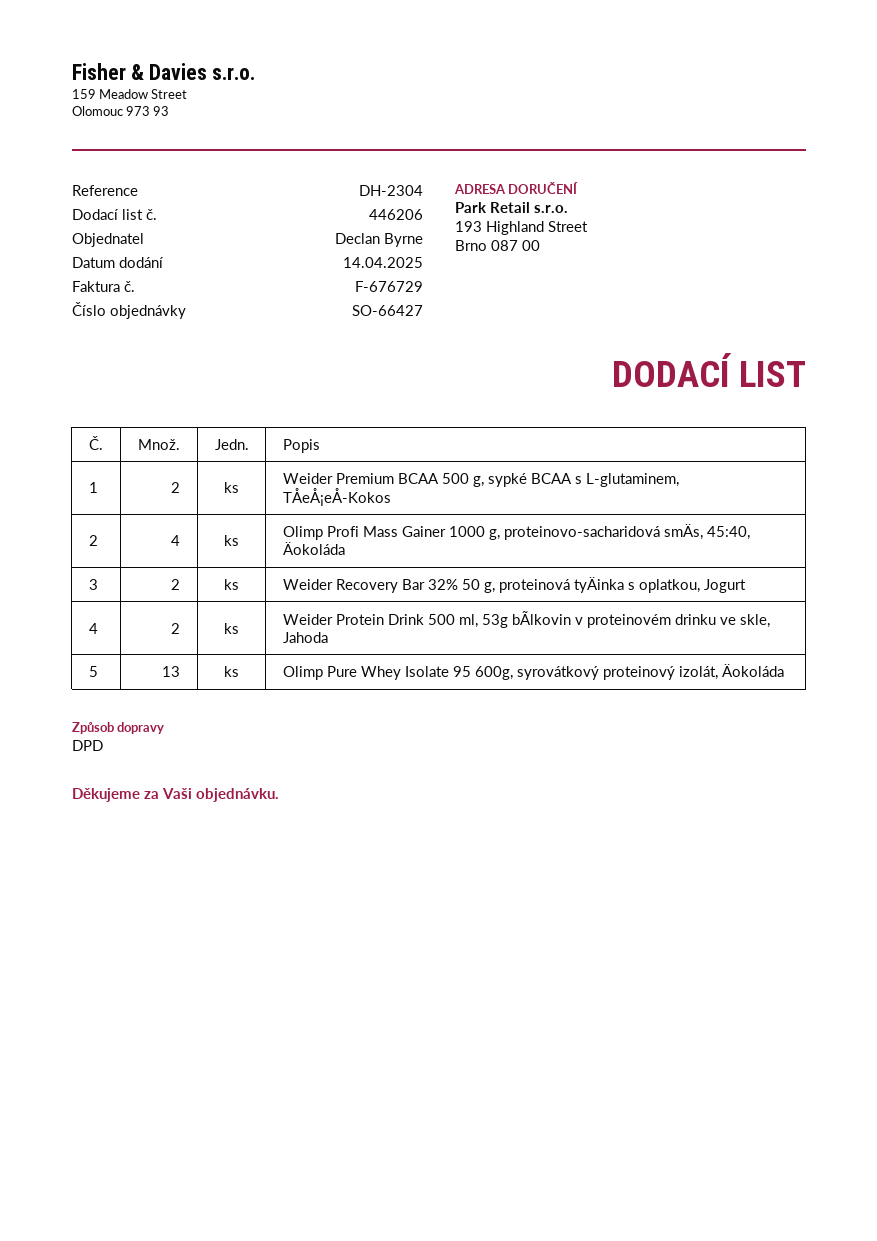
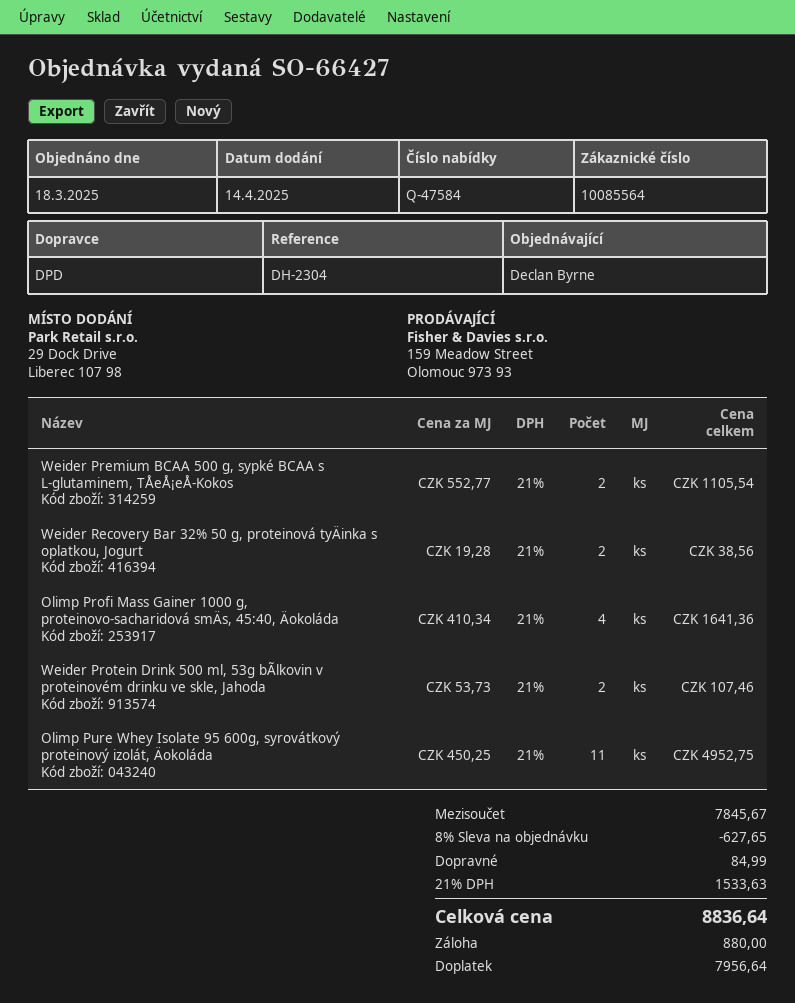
ship to: 193 Highland Street, Brno 087 00 -> 29 Dock Drive, Liberec 107 98
Olimp Pure Whey Isolate 95 600g, syrovátkový proteinový izolát, Äokoláda: 13 -> 11

